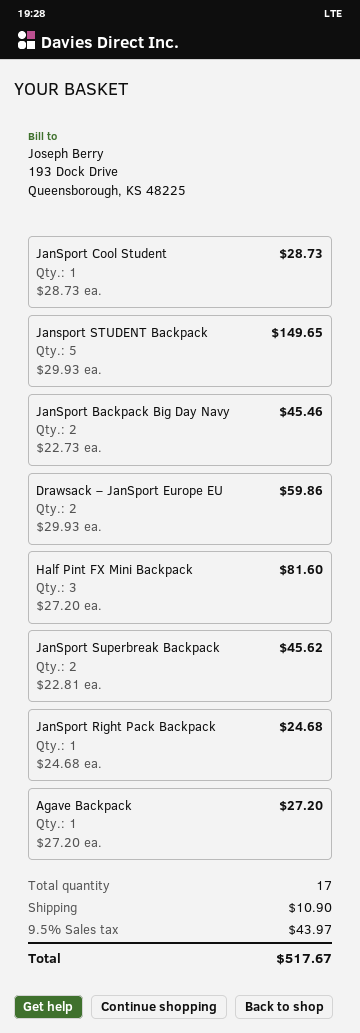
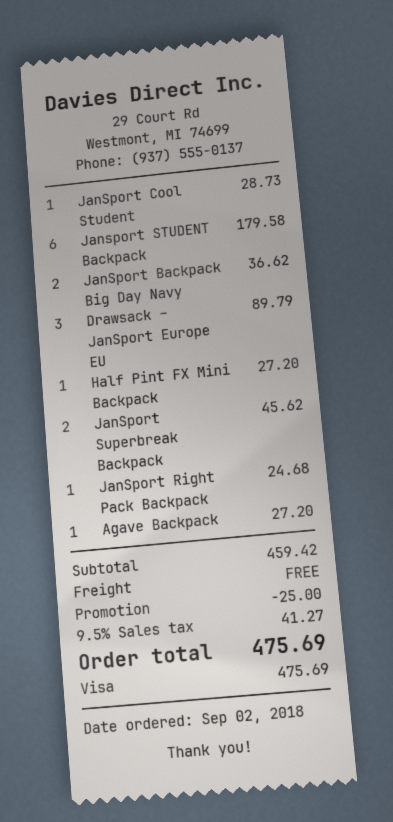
Jansport STUDENT Backpack: 5 for 149.65 -> 6 for 179.58
JanSport Backpack Big Day Navy: 2 for 45.46 -> 2 for 36.62
Drawsack – JanSport Europe EU: 2 for 59.86 -> 3 for 89.79
Half Pint FX Mini Backpack: 3 for 81.60 -> 1 for 27.20
discount: none -> 25.00
shipping: 10.90 -> 0.00
tax: 9.5% = 43.97 -> 9.5% = 41.27
total: 517.67 -> 475.69

